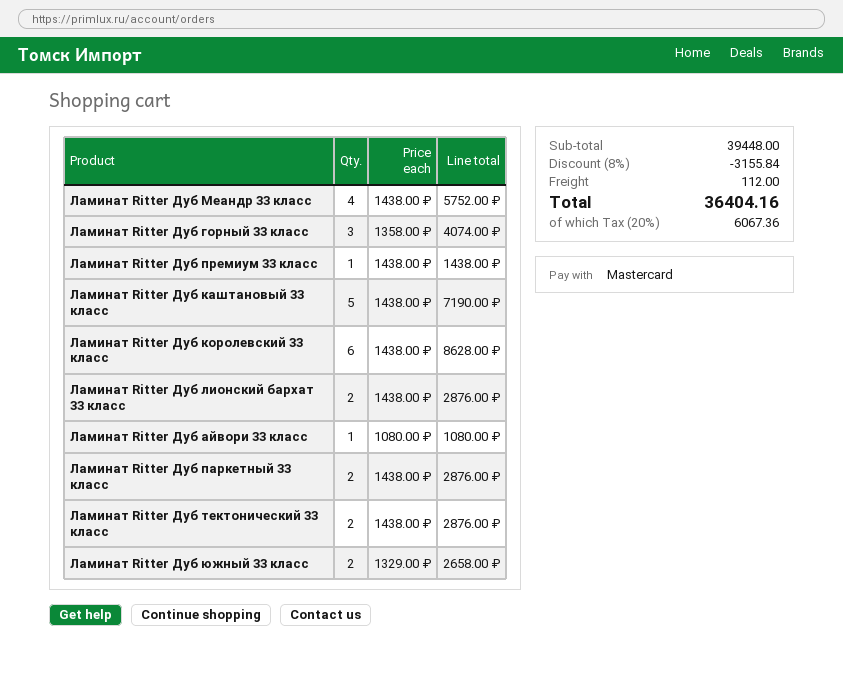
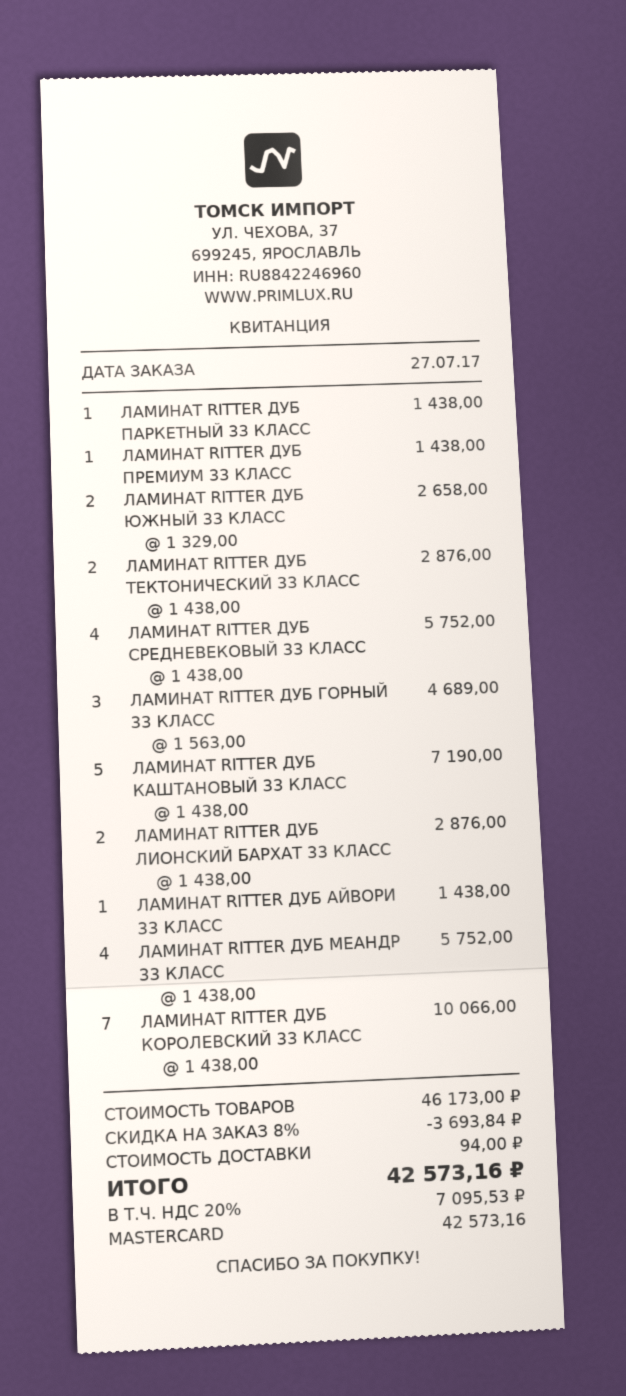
Ламинат Ritter Дуб горный 33 класс: 3 x 1358.00 = 4074.00 -> 3 x 1563.00 = 4689.00
Ламинат Ritter Дуб королевский 33 класс: 6 x 1438.00 = 8628.00 -> 7 x 1438.00 = 10066.00
Ламинат Ritter Дуб айвори 33 класс: 1 x 1080.00 = 1080.00 -> 1 x 1438.00 = 1438.00
Ламинат Ritter Дуб паркетный 33 класс: 2 x 1438.00 = 2876.00 -> 1 x 1438.00 = 1438.00
ЛАМИНАТ RITTER ДУБ СРЕДНЕВЕКОВЫЙ 33 КЛАСС: none -> 4 x 1438.00 = 5752.00
subtotal: 39448.00 -> 46173.00
discount: 8% = 3155.84 -> 8% = 3693.84
shipping: 112.00 -> 94.00
tax: 20% = 6067.36 -> 20% = 7095.53
total: 36404.16 -> 42573.16

